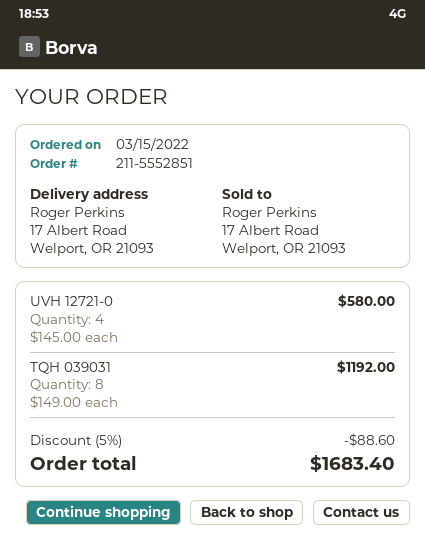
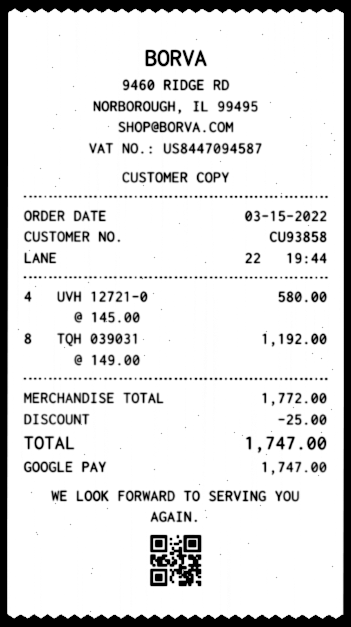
discount: 88.60 -> 25.00
total: 1683.40 -> 1747.00

